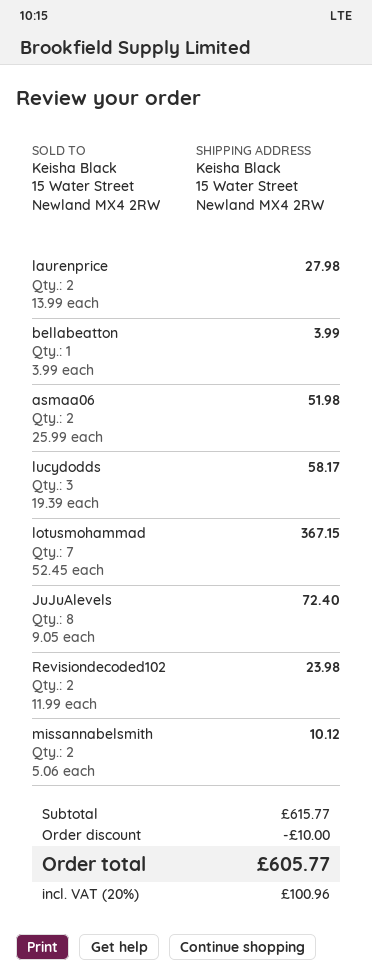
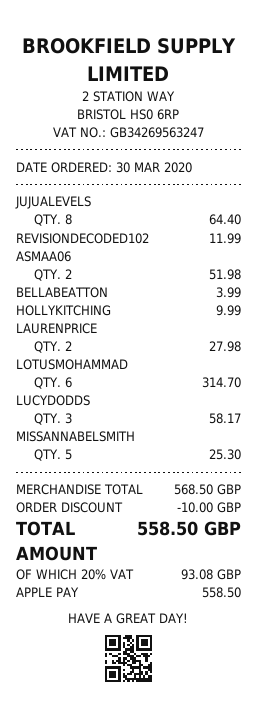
lotusmohammad: 7 for 367.15 -> 6 for 314.70
JuJuAlevels: 8 for 72.40 -> 8 for 64.40
Revisiondecoded102: 2 for 23.98 -> 1 for 11.99
missannabelsmith: 2 for 10.12 -> 5 for 25.30
HOLLYKITCHING: none -> 1 for 9.99
subtotal: 615.77 -> 568.50
tax: 20% = 100.96 -> 20% = 93.08
total: 605.77 -> 558.50

